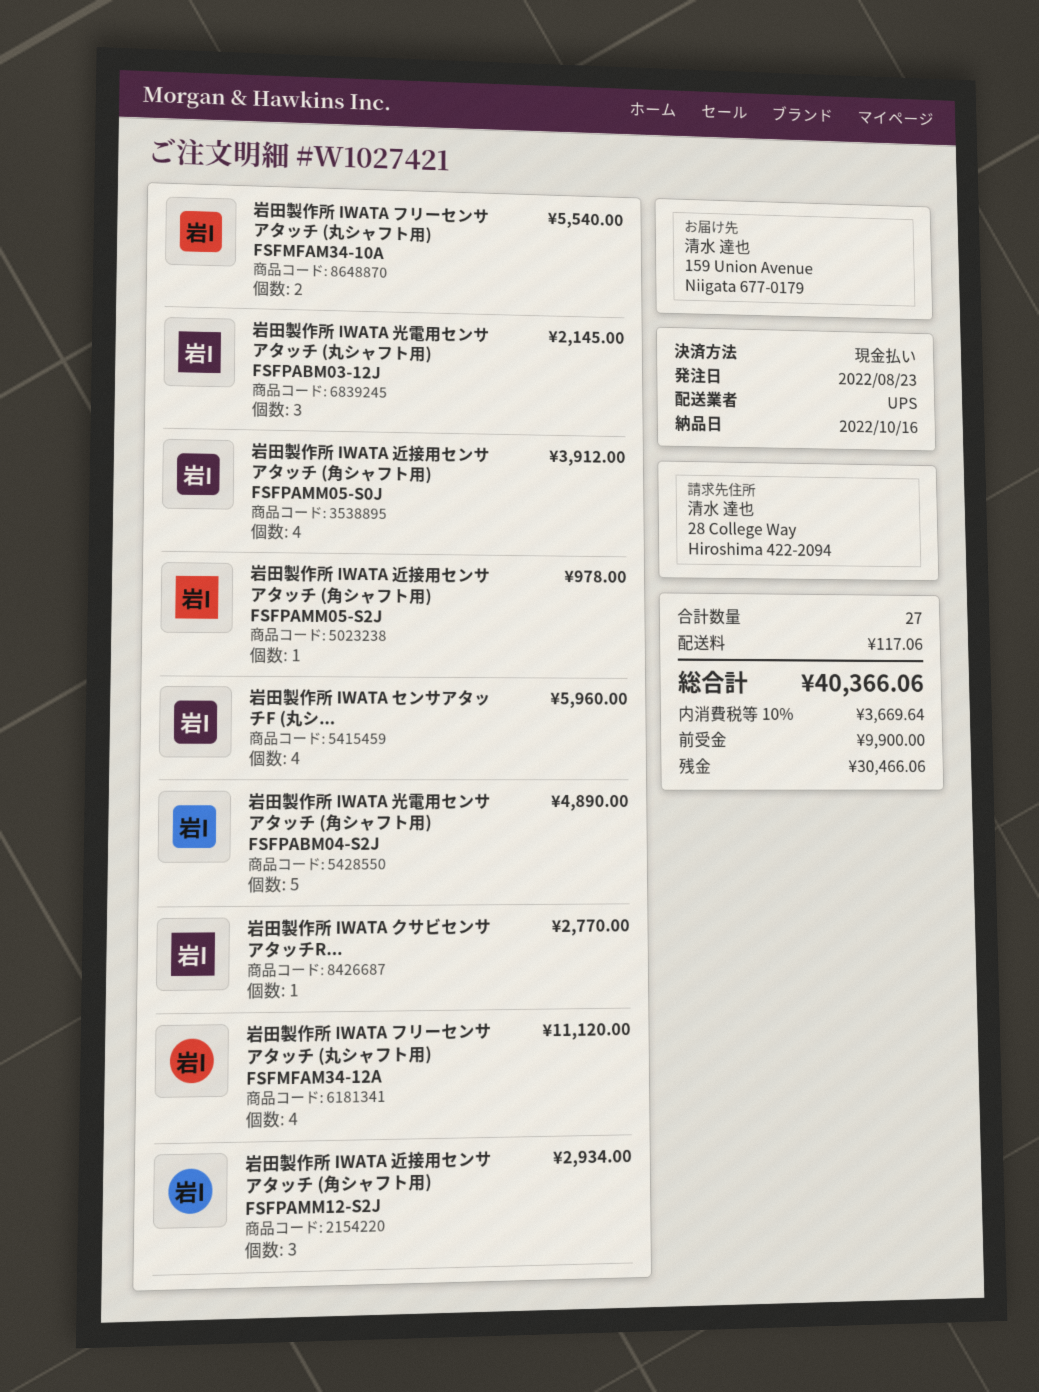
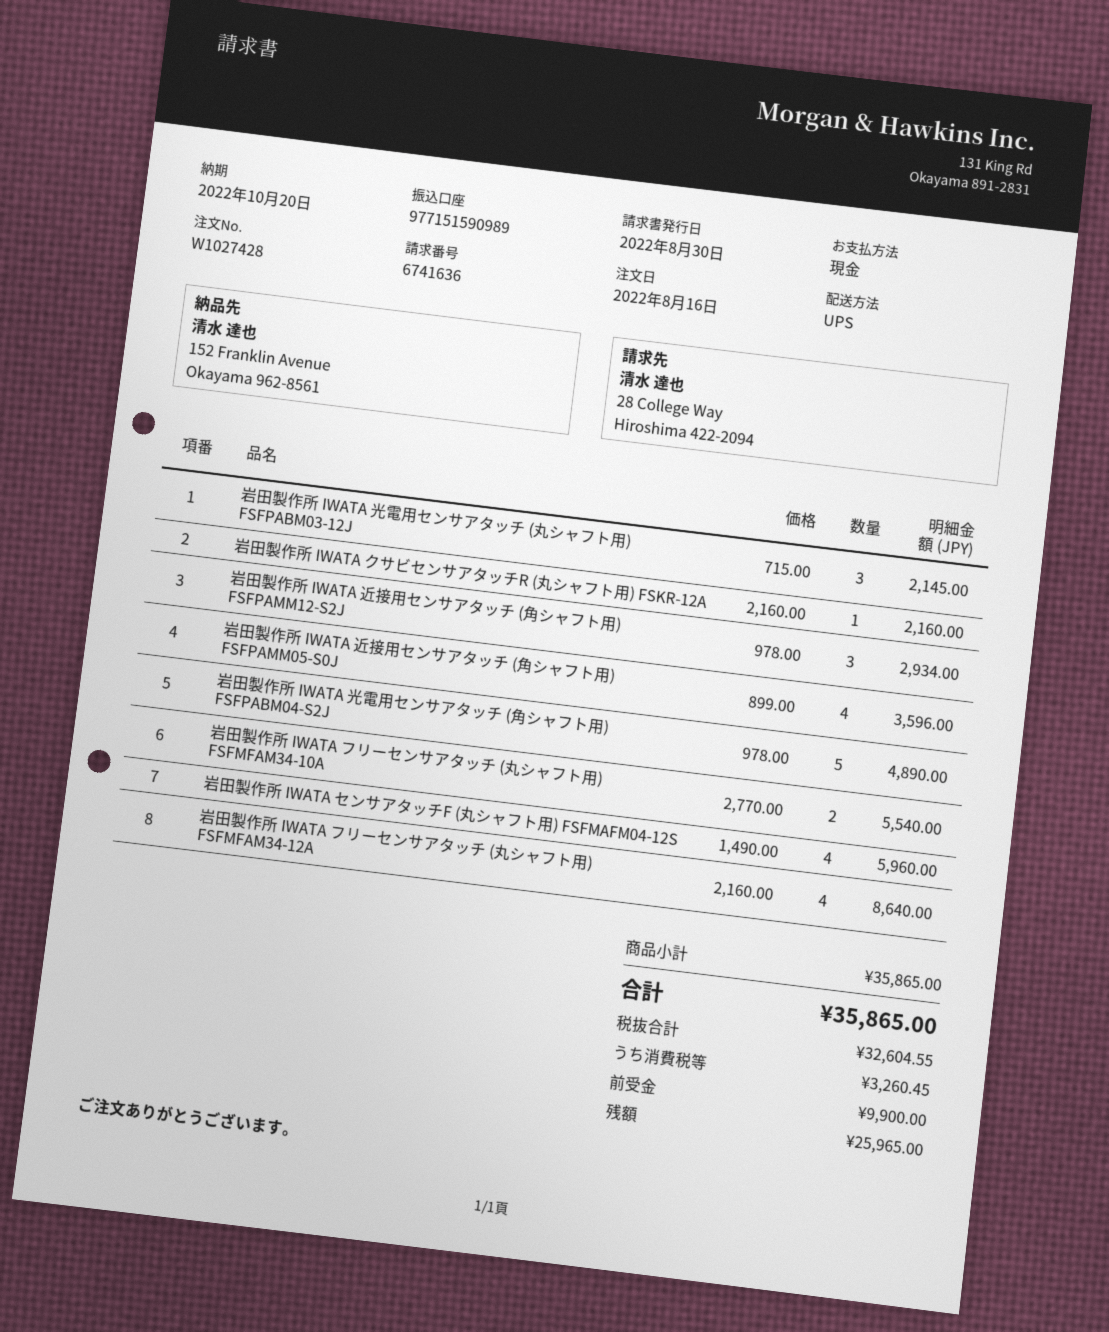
order number: W1027421 -> W1027428
order date: 2022-08-23 -> 2022-08-16
delivery date: 2022-10-16 -> 2022-10-20
ship to: 159 Union Avenue, Niigata 677-0179 -> 152 Franklin Avenue, Okayama 962-8561
岩田製作所 IWATA 近接用センサアタッチ (角シャフト用) FSFPAMM05-S0J: 4 for 3912.00 -> 4 for 3596.00
岩田製作所 IWATA 近接用センサアタッチ (角シャフト用) FSFPAMM05-S2J: 1 for 978.00 -> none
岩田製作所 IWATA クサビセンサアタッチR...: 1 for 2770.00 -> 1 for 2160.00
岩田製作所 IWATA フリーセンサアタッチ (丸シャフト用) FSFMFAM34-12A: 4 for 11120.00 -> 4 for 8640.00
shipping: 117.06 -> none
tax: 3669.64 -> 3260.45
total: 40366.06 -> 35865.00
balance: 30466.06 -> 25965.00

